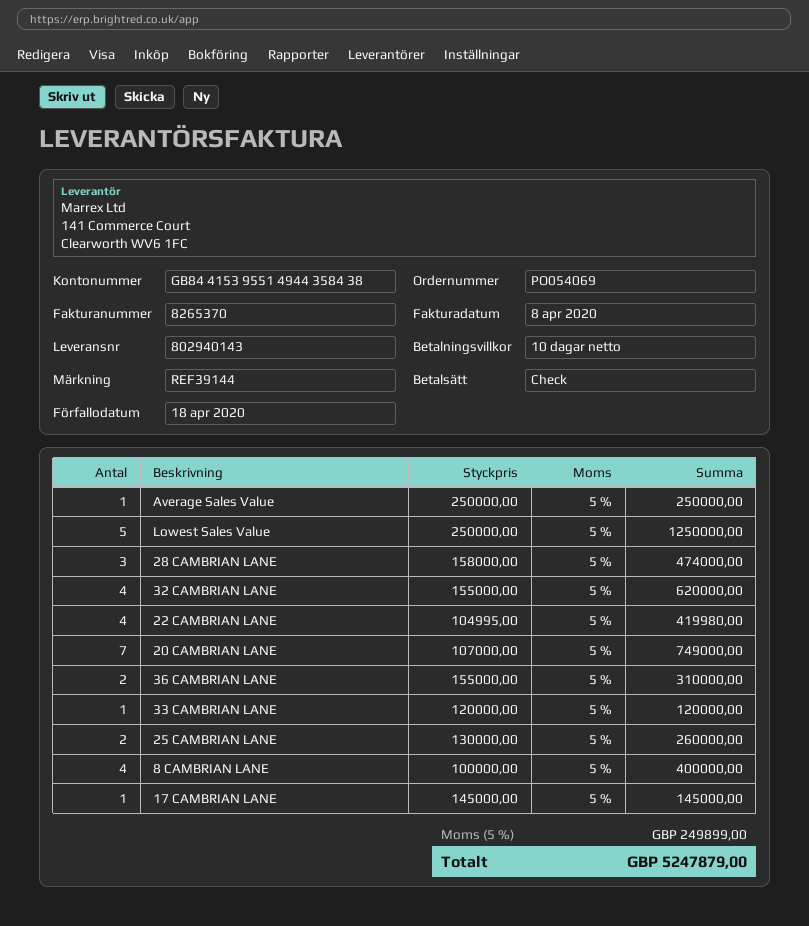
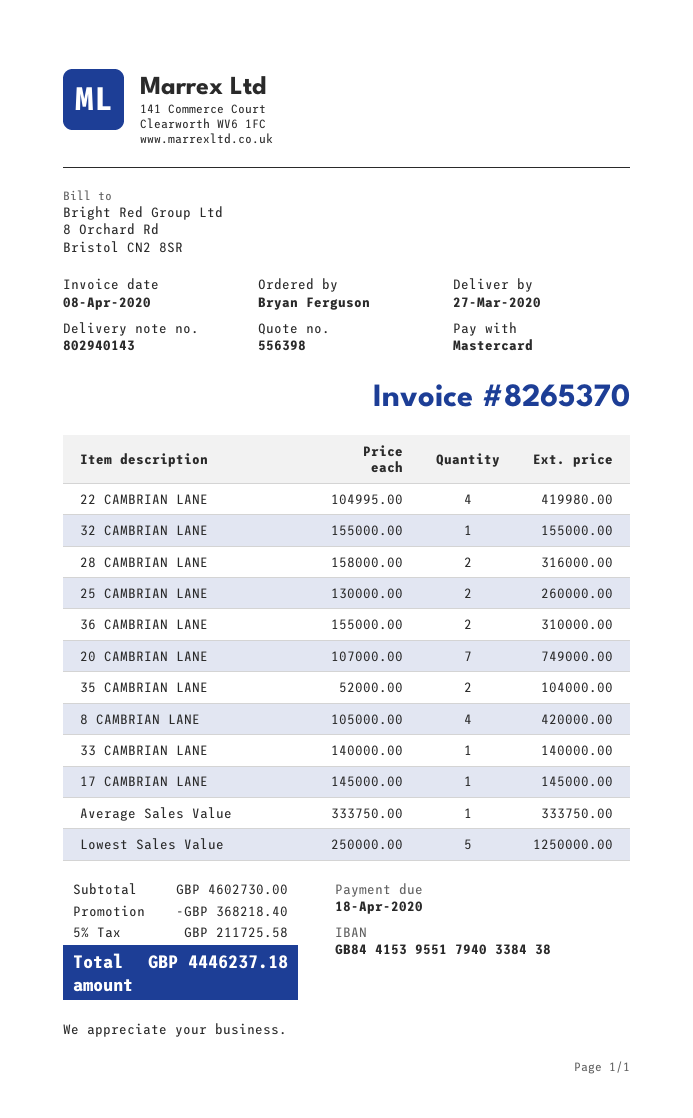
payment method: cheque -> Mastercard
bank account: GB84415395514944358438 -> GB84415395517940338438
Average Sales Value: 1 x 250000.00 = 250000.00 -> 1 x 333750.00 = 333750.00
28 CAMBRIAN LANE: 3 x 158000.00 = 474000.00 -> 2 x 158000.00 = 316000.00
32 CAMBRIAN LANE: 4 x 155000.00 = 620000.00 -> 1 x 155000.00 = 155000.00
33 CAMBRIAN LANE: 1 x 120000.00 = 120000.00 -> 1 x 140000.00 = 140000.00
8 CAMBRIAN LANE: 4 x 100000.00 = 400000.00 -> 4 x 105000.00 = 420000.00
35 CAMBRIAN LANE: none -> 2 x 52000.00 = 104000.00
discount: none -> 368218.40
tax: 5% = 249899.00 -> 5% = 211725.58
total: 5247879.00 -> 4446237.18

